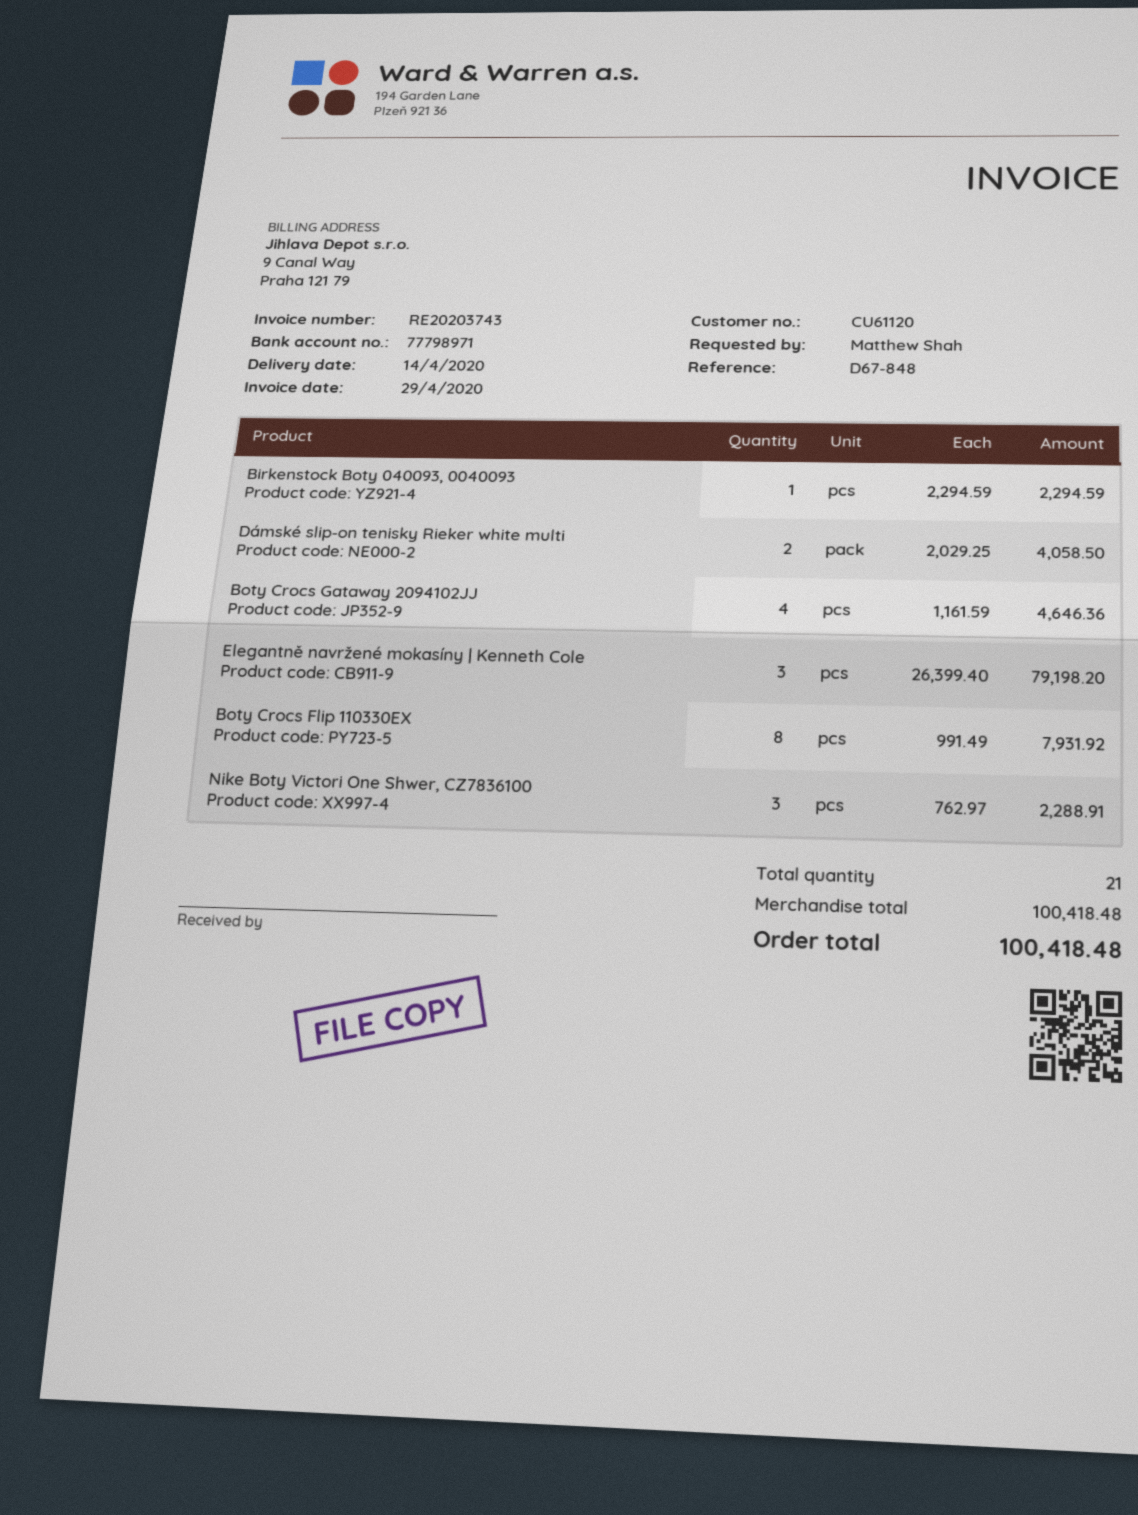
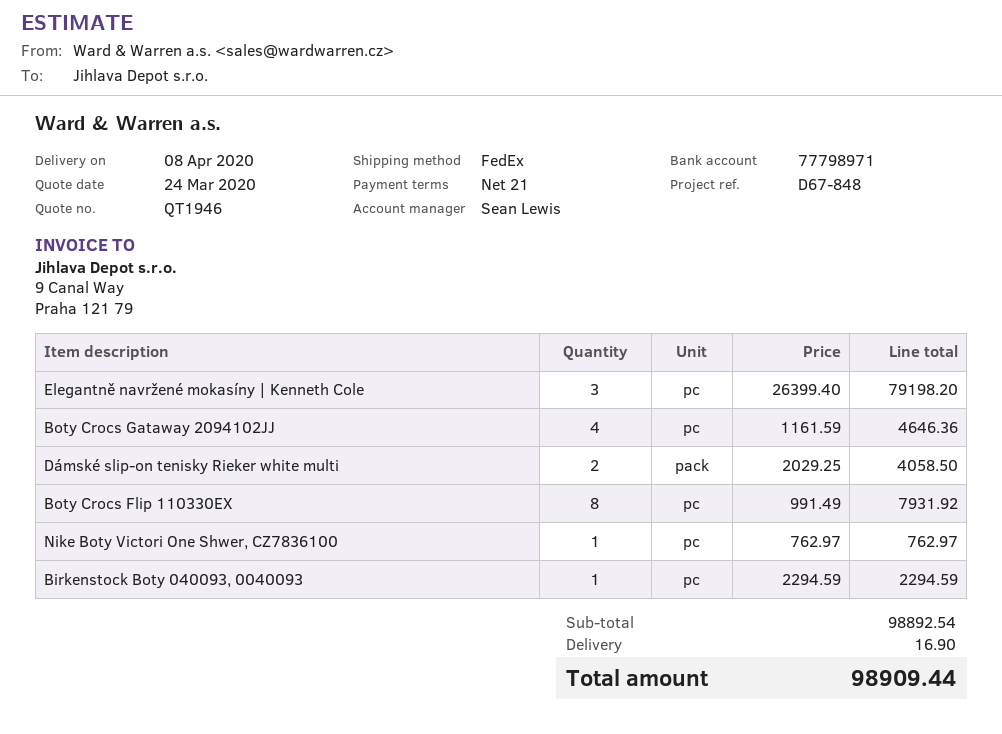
delivery date: 2020-04-14 -> 2020-04-08
Nike Boty Victori One Shwer, CZ7836100: 3 x 762.97 = 2288.91 -> 1 x 762.97 = 762.97
subtotal: 100418.48 -> 98892.54
shipping: none -> 16.90
total: 100418.48 -> 98909.44

